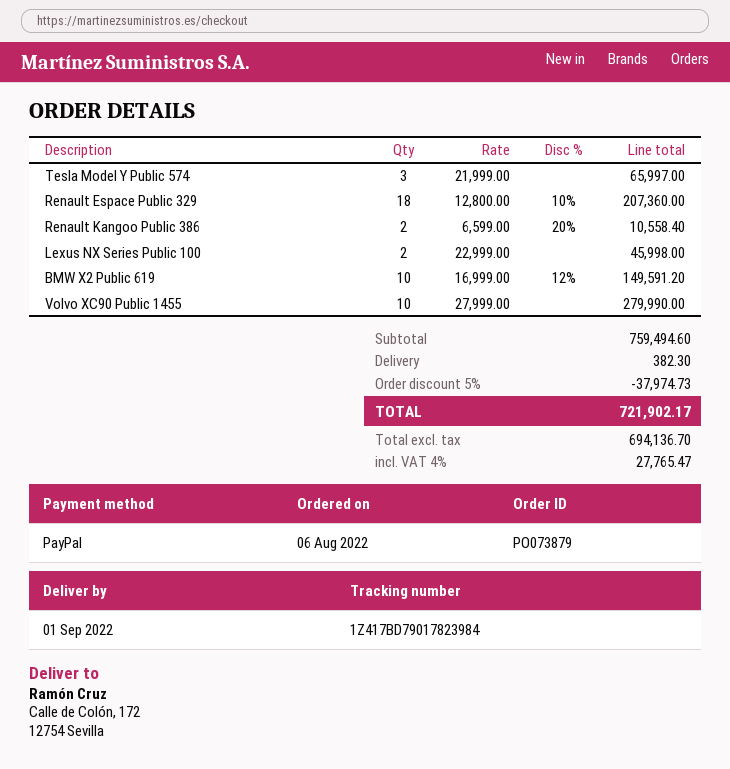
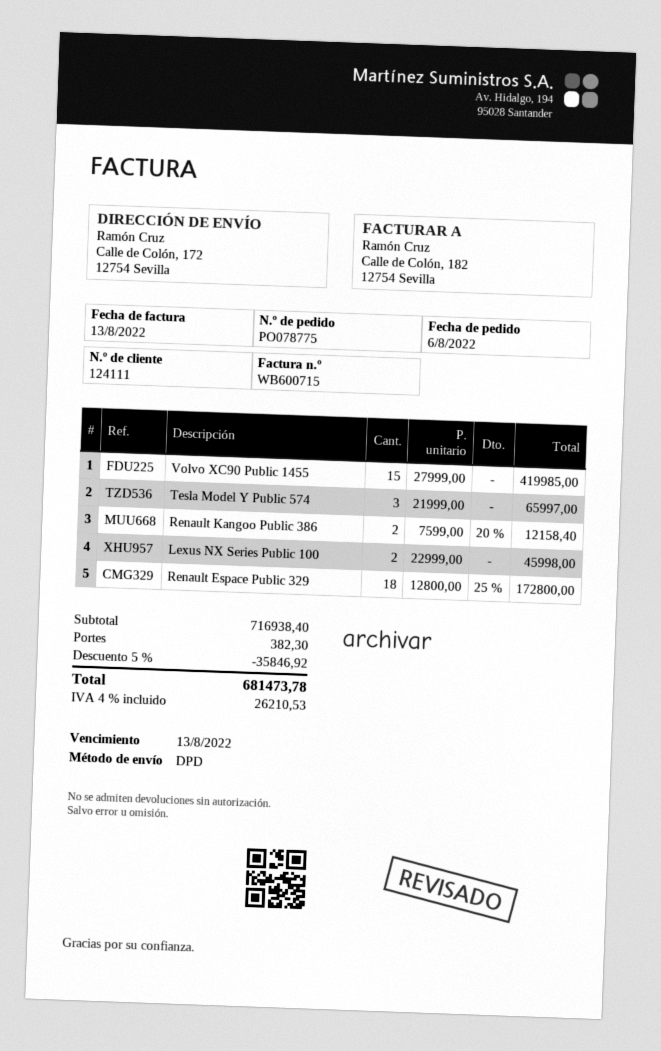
order number: PO073879 -> PO078775
Renault Espace Public 329: 18 x 12800.00 - 10% = 207360.00 -> 18 x 12800.00 - 25% = 172800.00
Renault Kangoo Public 386: 2 x 6599.00 - 20% = 10558.40 -> 2 x 7599.00 - 20% = 12158.40
BMW X2 Public 619: 10 x 16999.00 - 12% = 149591.20 -> none
Volvo XC90 Public 1455: 10 x 27999.00 = 279990.00 -> 15 x 27999.00 = 419985.00
subtotal: 759494.60 -> 716938.40
discount: 5% = 37974.73 -> 5% = 35846.92
tax: 4% = 27765.47 -> 4% = 26210.53
total: 721902.17 -> 681473.78

